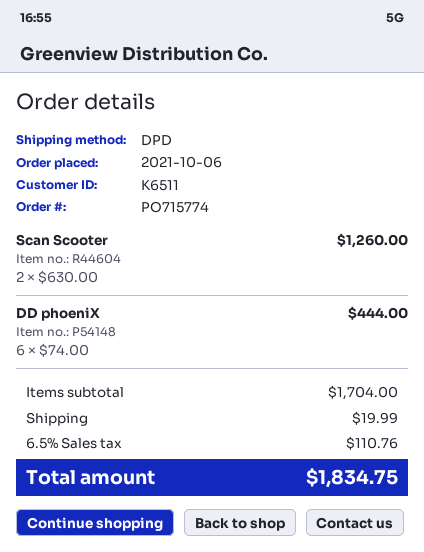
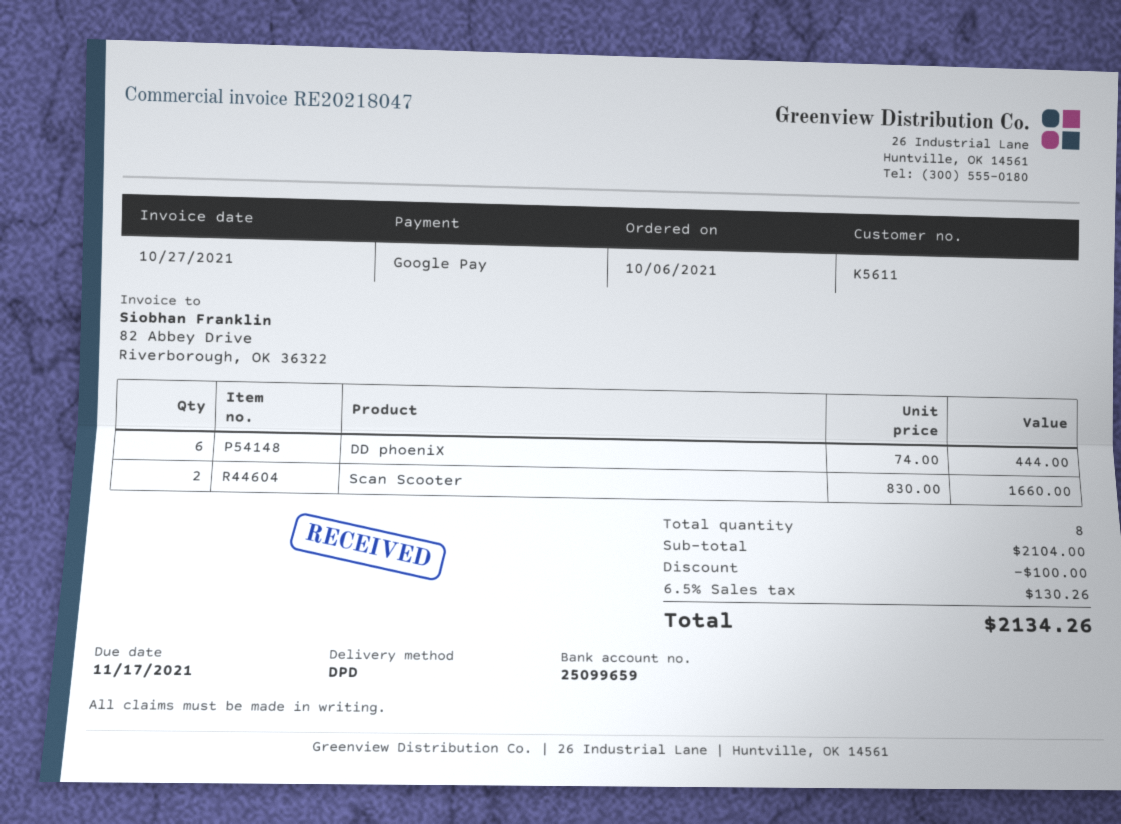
customer number: K6511 -> K5611
Scan Scooter: 2 x 630.00 = 1260.00 -> 2 x 830.00 = 1660.00
subtotal: 1704.00 -> 2104.00
discount: none -> 100.00
shipping: 19.99 -> none
tax: 6.5% = 110.76 -> 6.5% = 130.26
total: 1834.75 -> 2134.26

